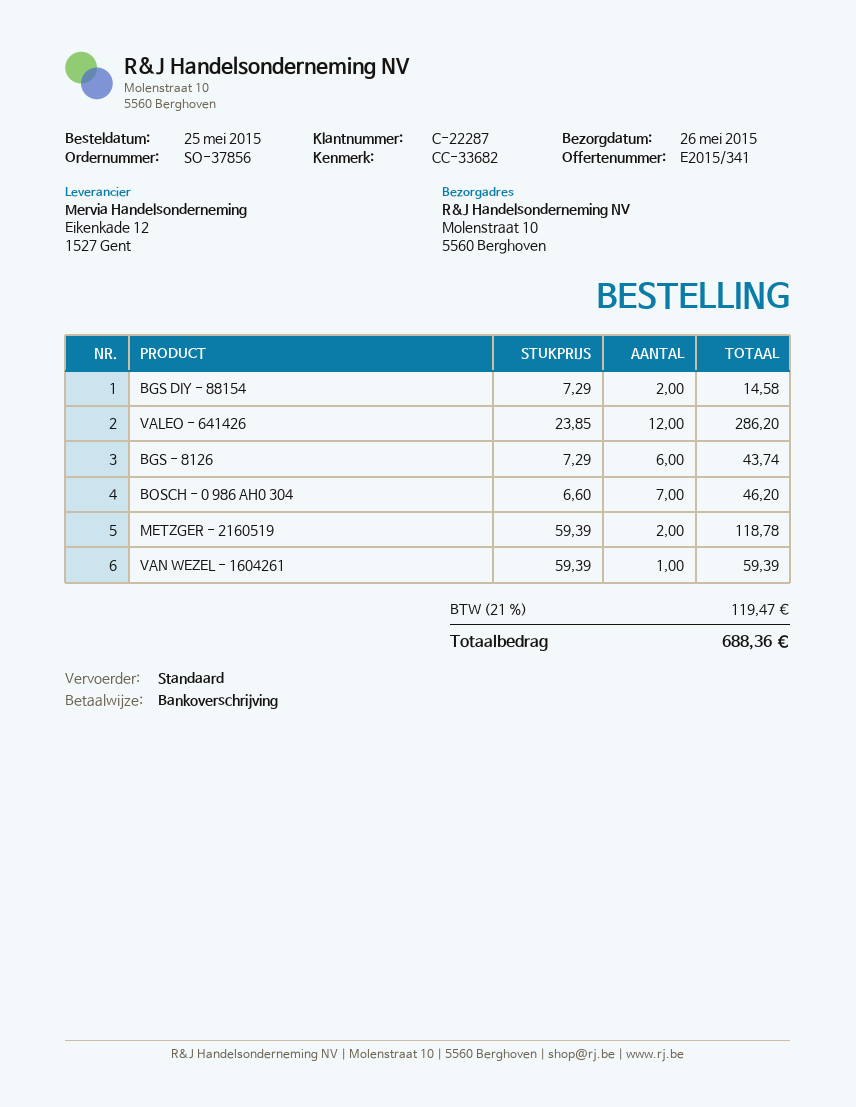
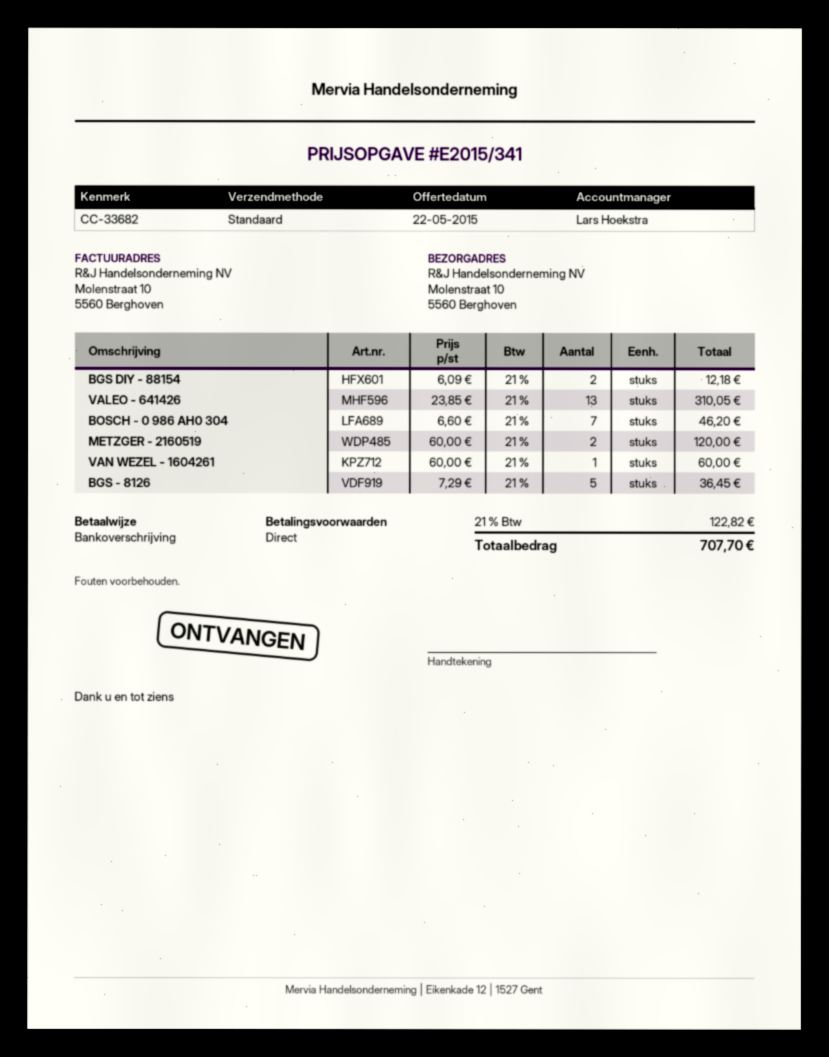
BGS DIY - 88154: 2 x 7.29 = 14.58 -> 2 x 6.09 = 12.18
VALEO - 641426: 12 x 23.85 = 286.20 -> 13 x 23.85 = 310.05
BGS - 8126: 6 x 7.29 = 43.74 -> 5 x 7.29 = 36.45
METZGER - 2160519: 2 x 59.39 = 118.78 -> 2 x 60.00 = 120.00
VAN WEZEL - 1604261: 1 x 59.39 = 59.39 -> 1 x 60.00 = 60.00
tax: 21% = 119.47 -> 21% = 122.82
total: 688.36 -> 707.70

